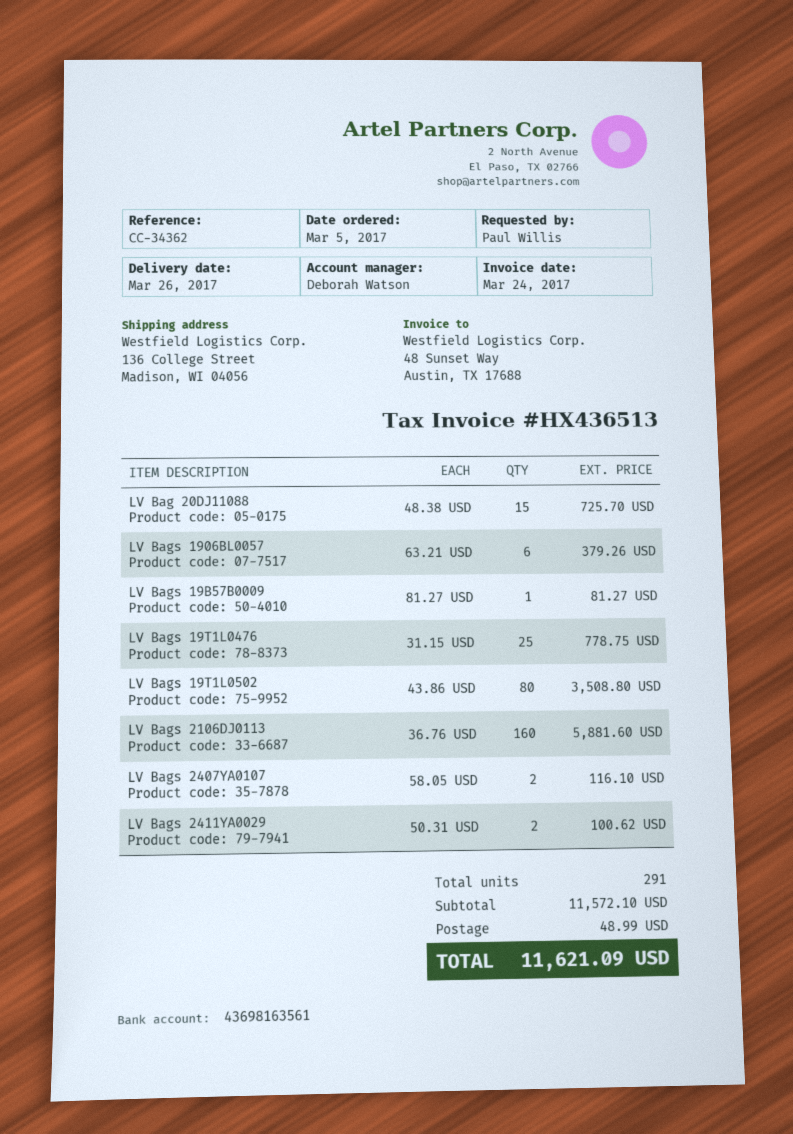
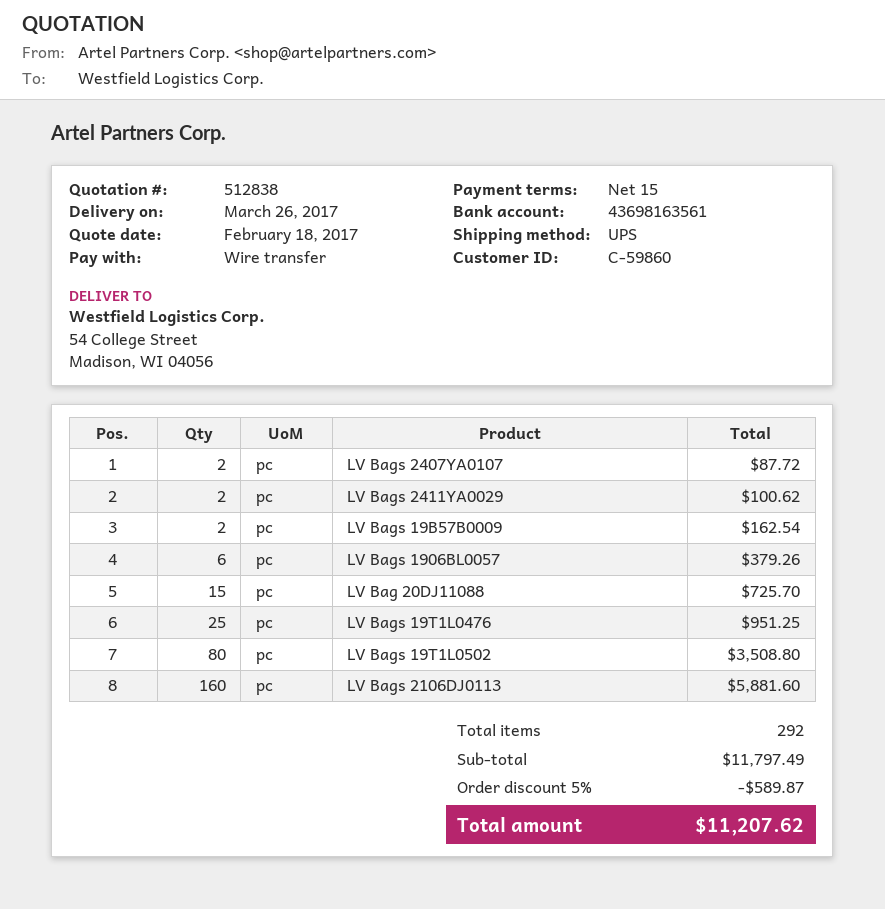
ship to: 136 College Street, Madison, WI 04056 -> 54 College Street, Madison, WI 04056
LV Bags 19B57B0009: 1 for 81.27 -> 2 for 162.54
LV Bags 19T1L0476: 25 for 778.75 -> 25 for 951.25
LV Bags 2407YA0107: 2 for 116.10 -> 2 for 87.72
total quantity: 291 -> 292
subtotal: 11572.10 -> 11797.49
discount: none -> 5% = 589.87
shipping: 48.99 -> none
total: 11621.09 -> 11207.62

